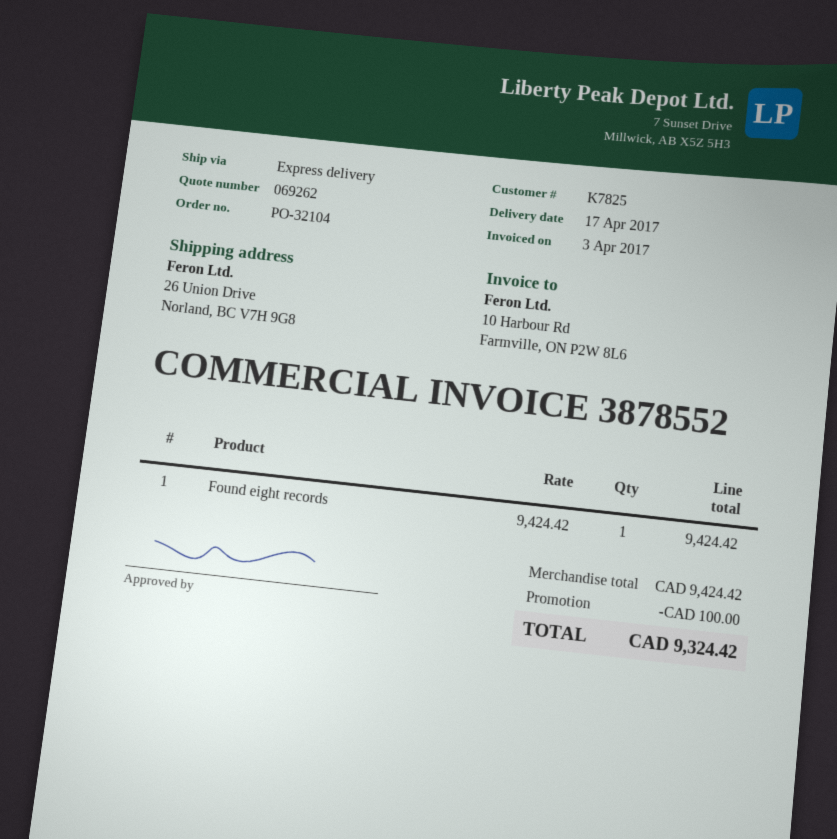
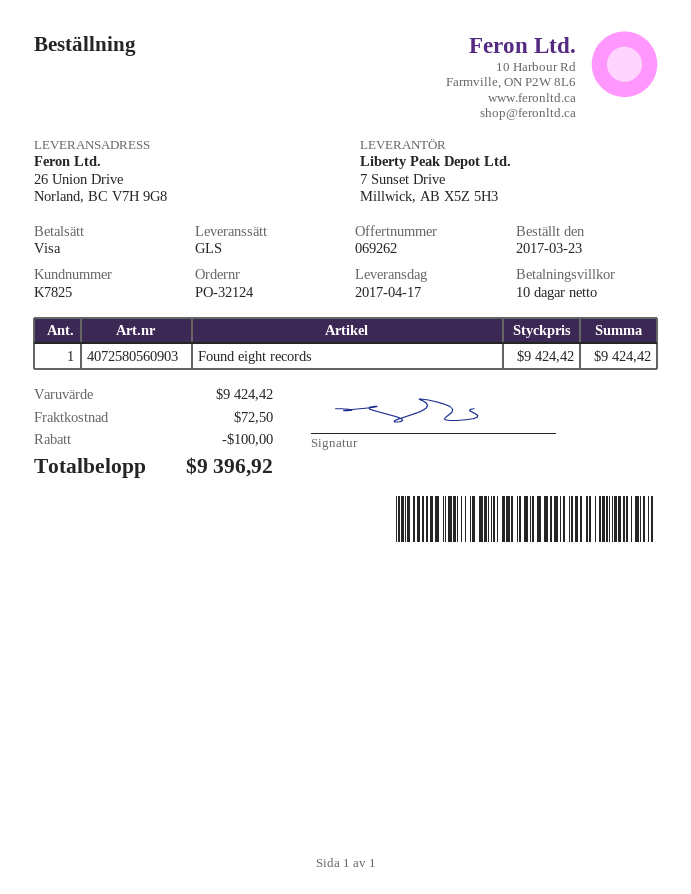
order number: PO-32104 -> PO-32124
shipping method: express -> GLS
shipping: none -> 72.50
total: 9324.42 -> 9396.92

